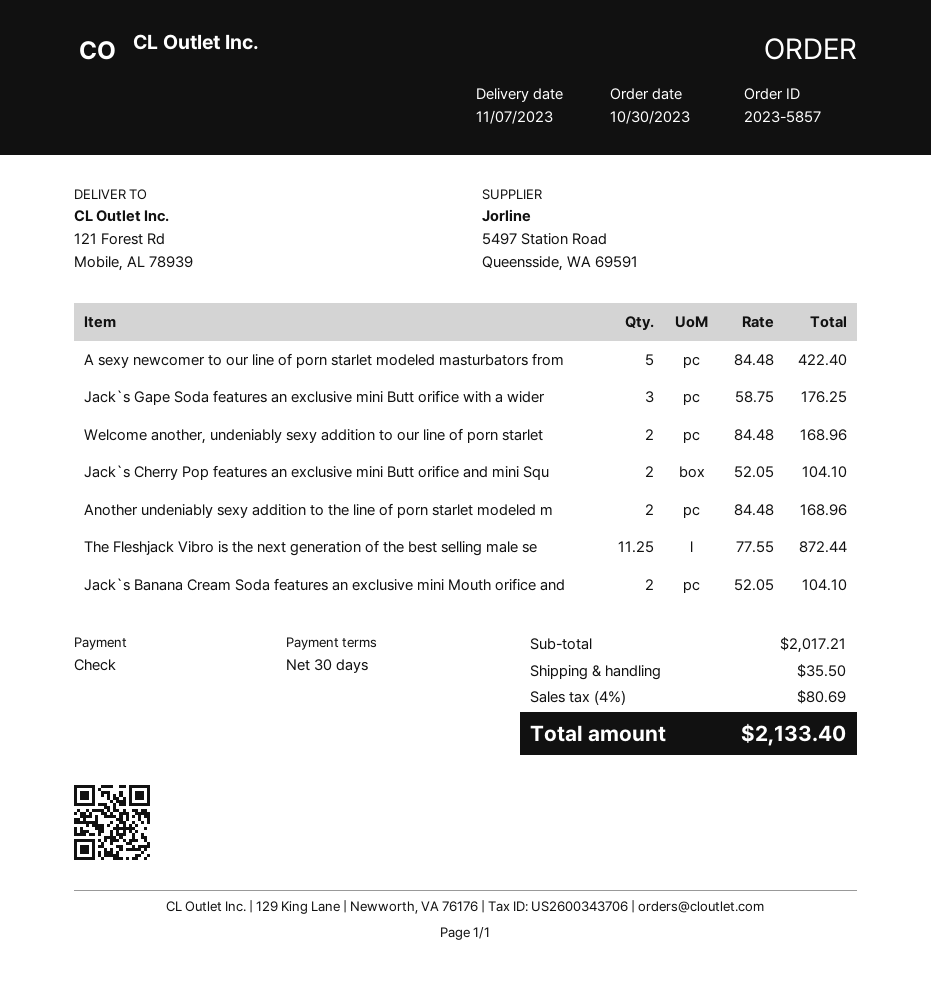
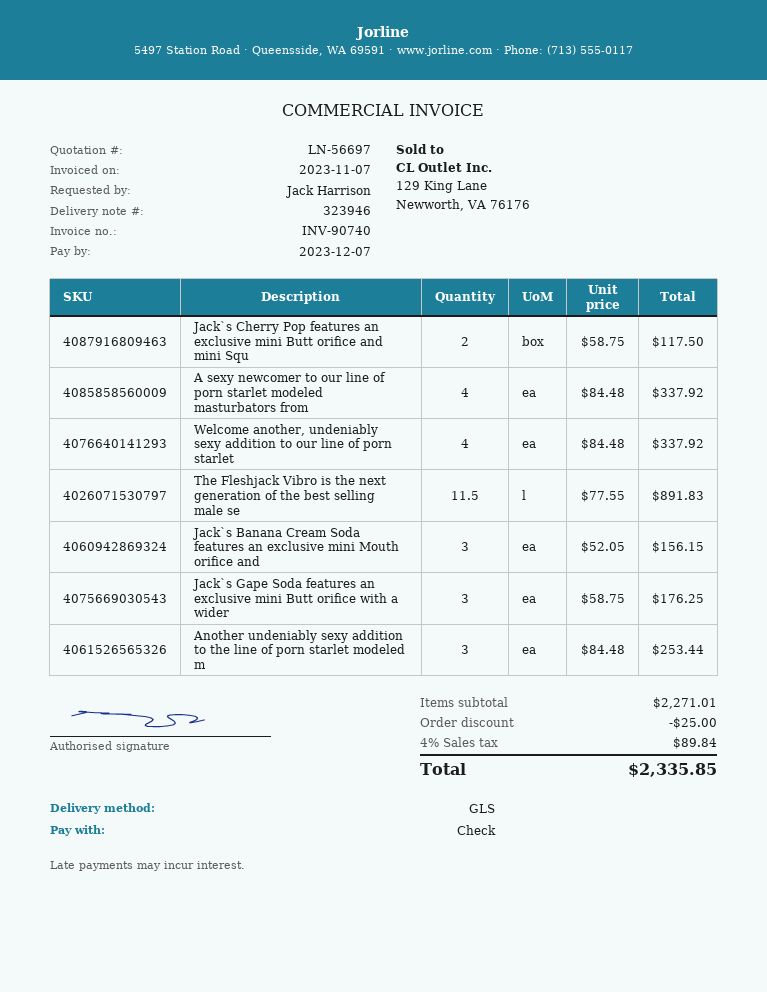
A sexy newcomer to our line of porn starlet modeled masturbators from: 5 x 84.48 = 422.40 -> 4 x 84.48 = 337.92
Welcome another, undeniably sexy addition to our line of porn starlet: 2 x 84.48 = 168.96 -> 4 x 84.48 = 337.92
Jack`s Cherry Pop features an exclusive mini Butt orifice and mini Squ: 2 x 52.05 = 104.10 -> 2 x 58.75 = 117.50
Another undeniably sexy addition to the line of porn starlet modeled m: 2 x 84.48 = 168.96 -> 3 x 84.48 = 253.44
The Fleshjack Vibro is the next generation of the best selling male se: 11.25 x 77.55 = 872.44 -> 11.5 x 77.55 = 891.83
Jack`s Banana Cream Soda features an exclusive mini Mouth orifice and: 2 x 52.05 = 104.10 -> 3 x 52.05 = 156.15
subtotal: 2017.21 -> 2271.01
discount: none -> 25.00
shipping: 35.50 -> none
tax: 4% = 80.69 -> 4% = 89.84
total: 2133.40 -> 2335.85

